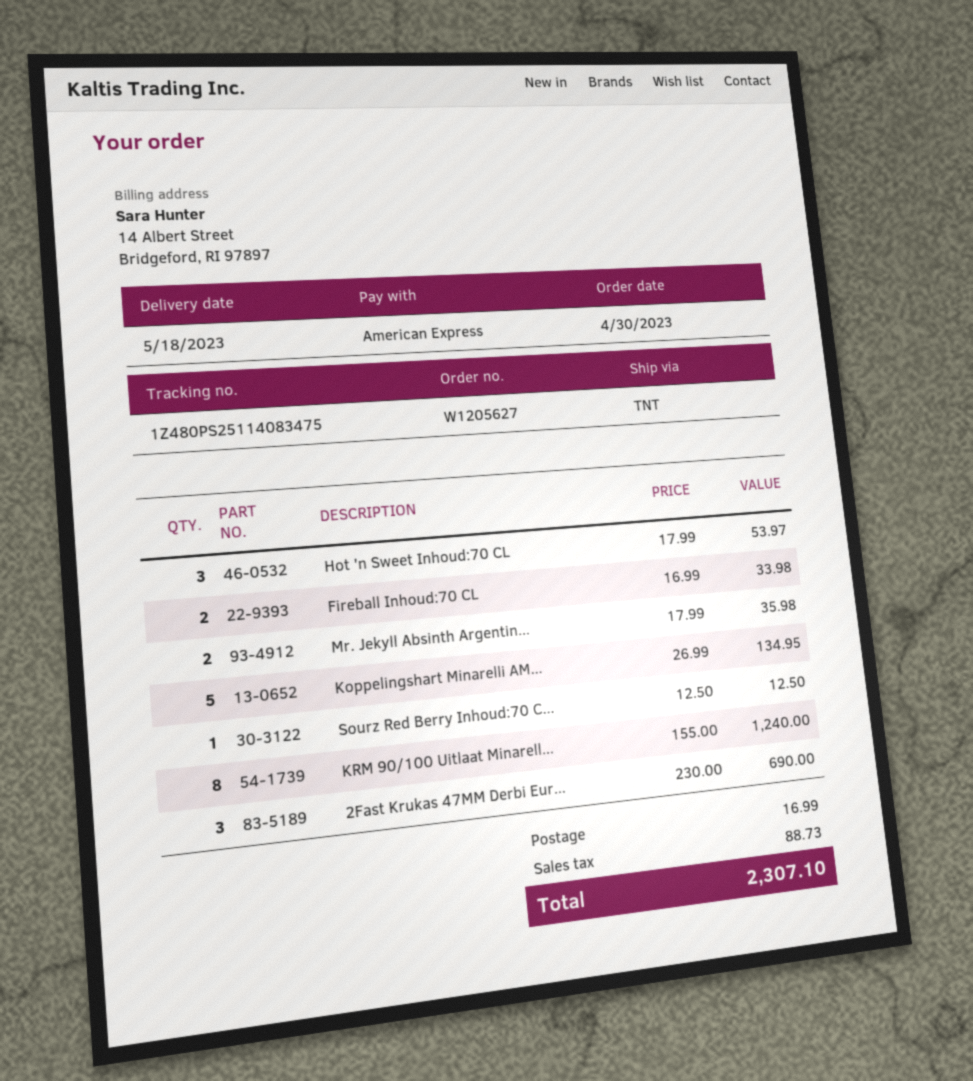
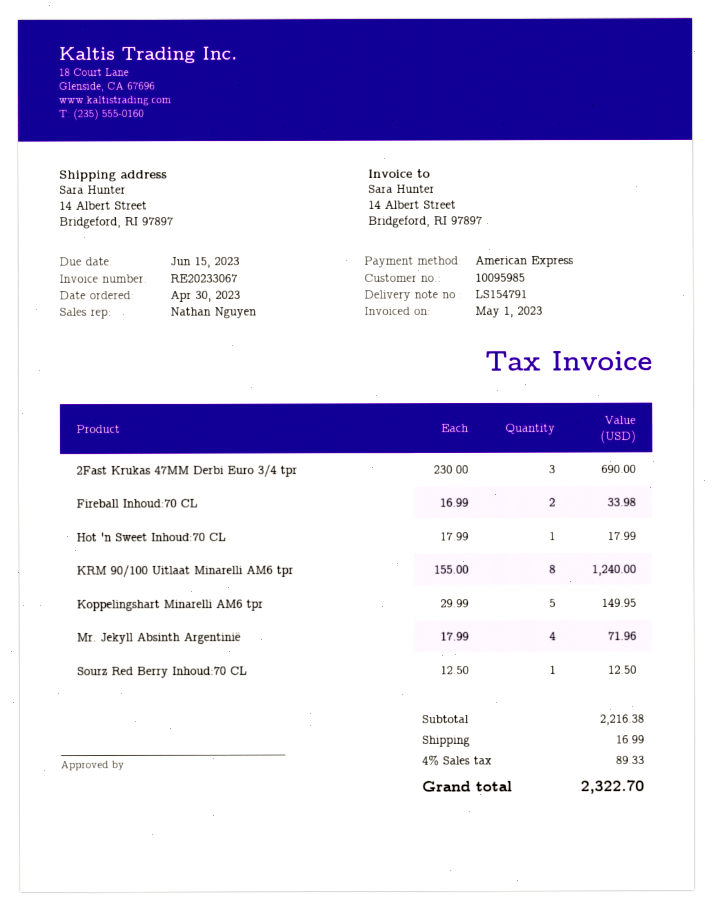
Hot 'n Sweet Inhoud:70 CL: 3 x 17.99 = 53.97 -> 1 x 17.99 = 17.99
Mr. Jekyll Absinth Argentin...: 2 x 17.99 = 35.98 -> 4 x 17.99 = 71.96
Koppelingshart Minarelli AM...: 5 x 26.99 = 134.95 -> 5 x 29.99 = 149.95
tax: 88.73 -> 89.33
total: 2307.10 -> 2322.70

